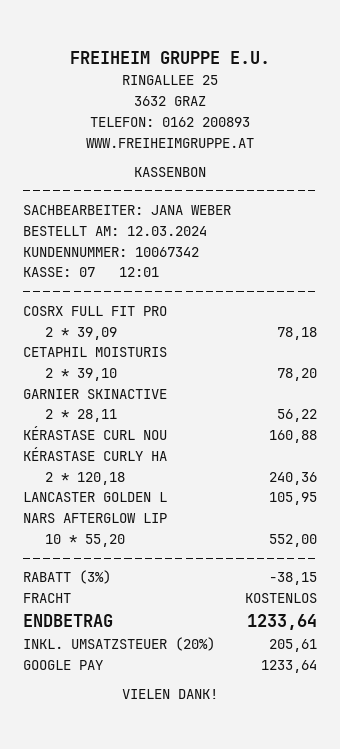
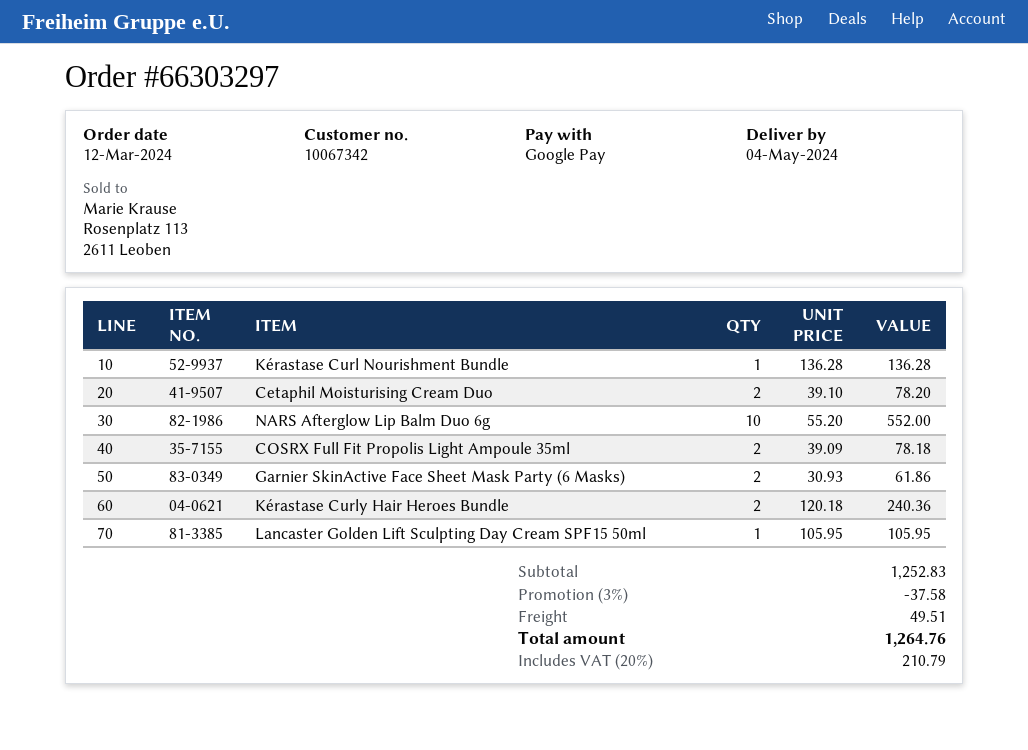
GARNIER SKINACTIVE: 2 x 28.11 = 56.22 -> 2 x 30.93 = 61.86
KÉRASTASE CURL NOU: 1 x 160.88 = 160.88 -> 1 x 136.28 = 136.28
discount: 3% = 38.15 -> 3% = 37.58
shipping: 0.00 -> 49.51
tax: 20% = 205.61 -> 20% = 210.79
total: 1233.64 -> 1264.76

